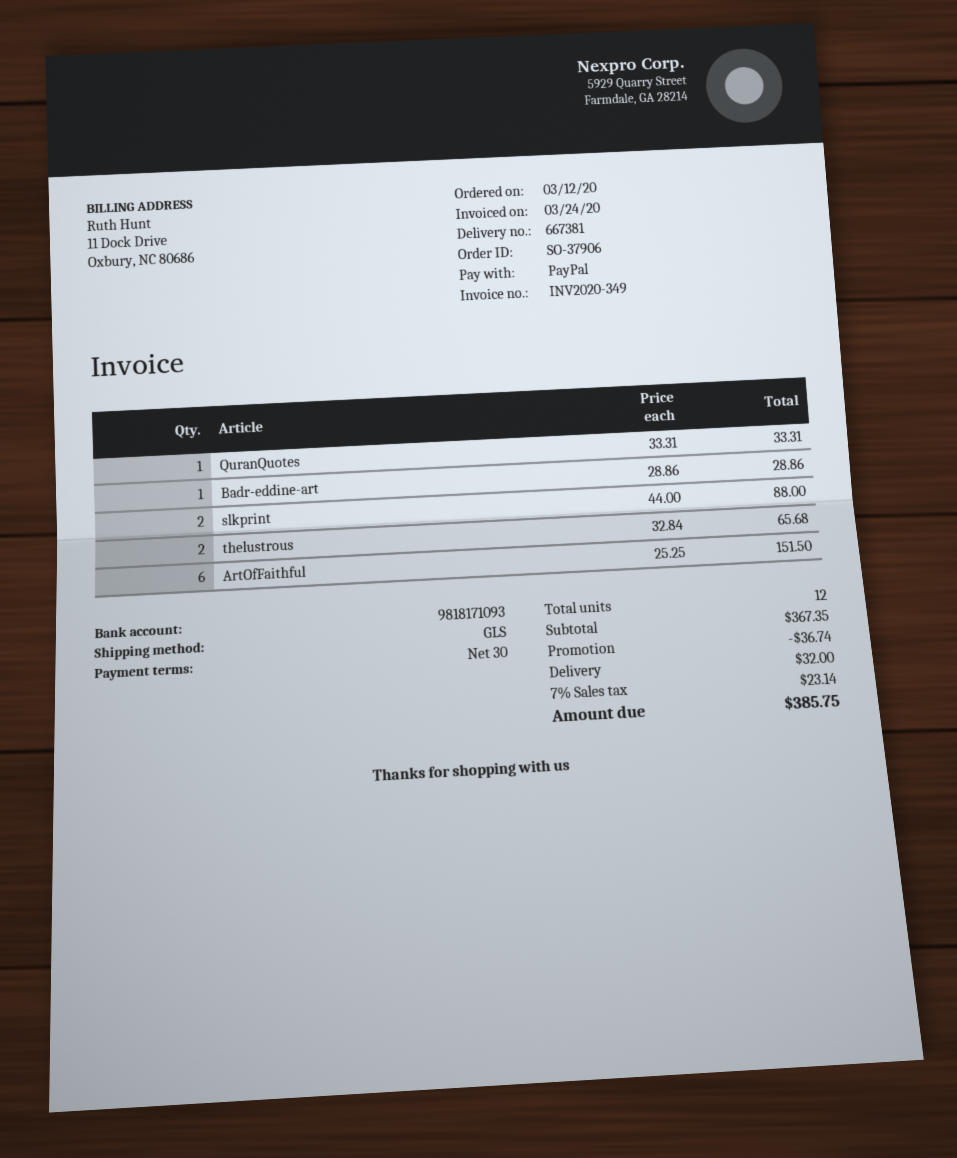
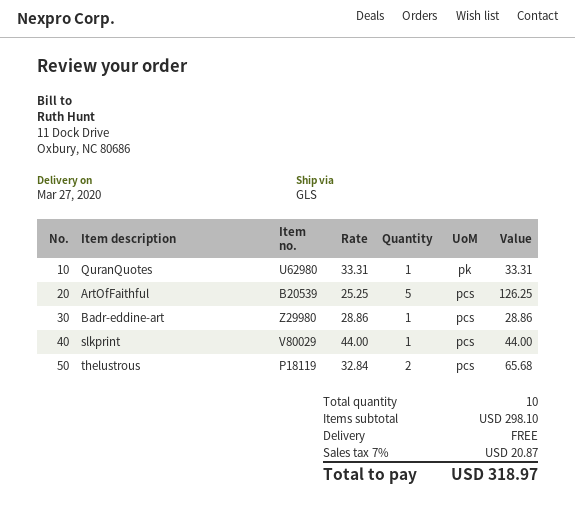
slkprint: 2 x 44.00 = 88.00 -> 1 x 44.00 = 44.00
ArtOfFaithful: 6 x 25.25 = 151.50 -> 5 x 25.25 = 126.25
total quantity: 12 -> 10
subtotal: 367.35 -> 298.10
discount: 36.74 -> none
shipping: 32.00 -> 0.00
tax: 7% = 23.14 -> 7% = 20.87
total: 385.75 -> 318.97

